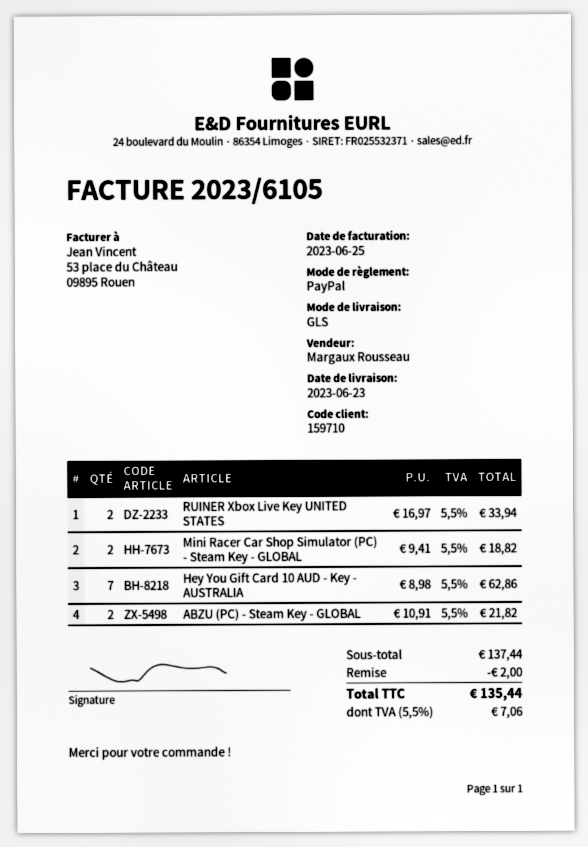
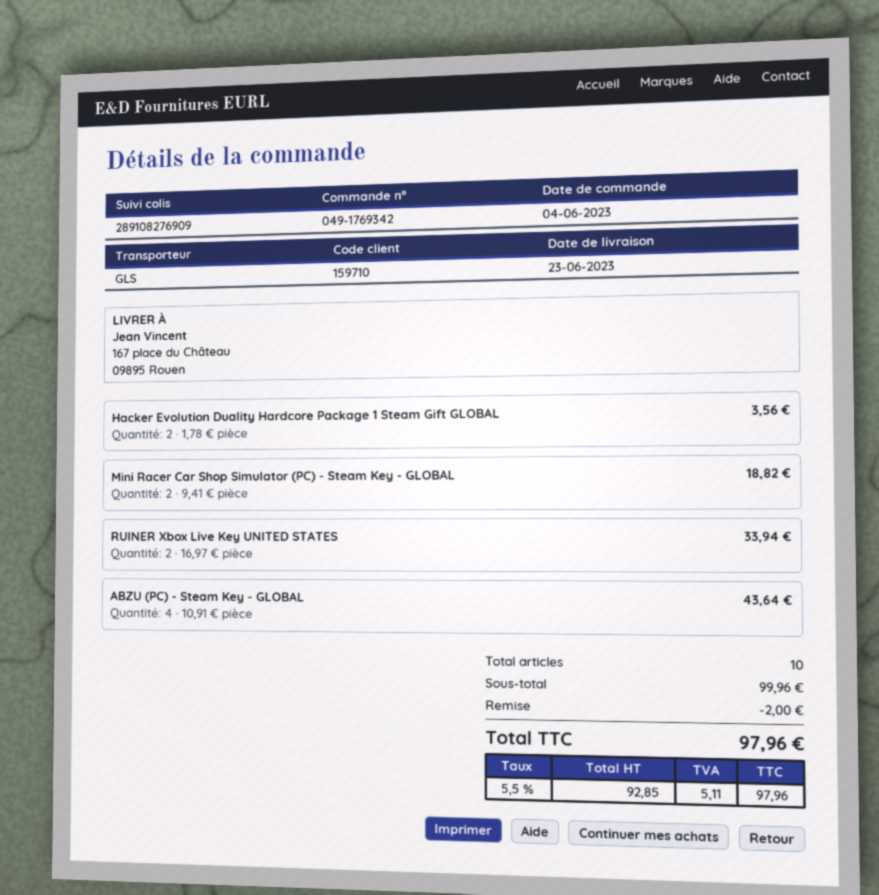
Hey You Gift Card 10 AUD - Key - AUSTRALIA: 7 x 8.98 = 62.86 -> none
ABZU (PC) - Steam Key - GLOBAL: 2 x 10.91 = 21.82 -> 4 x 10.91 = 43.64
Hacker Evolution Duality Hardcore Package 1 Steam Gift GLOBAL: none -> 2 x 1.78 = 3.56
subtotal: 137.44 -> 99.96
tax: 5.5% = 7.06 -> 5.5% = 5.11
total: 135.44 -> 97.96

